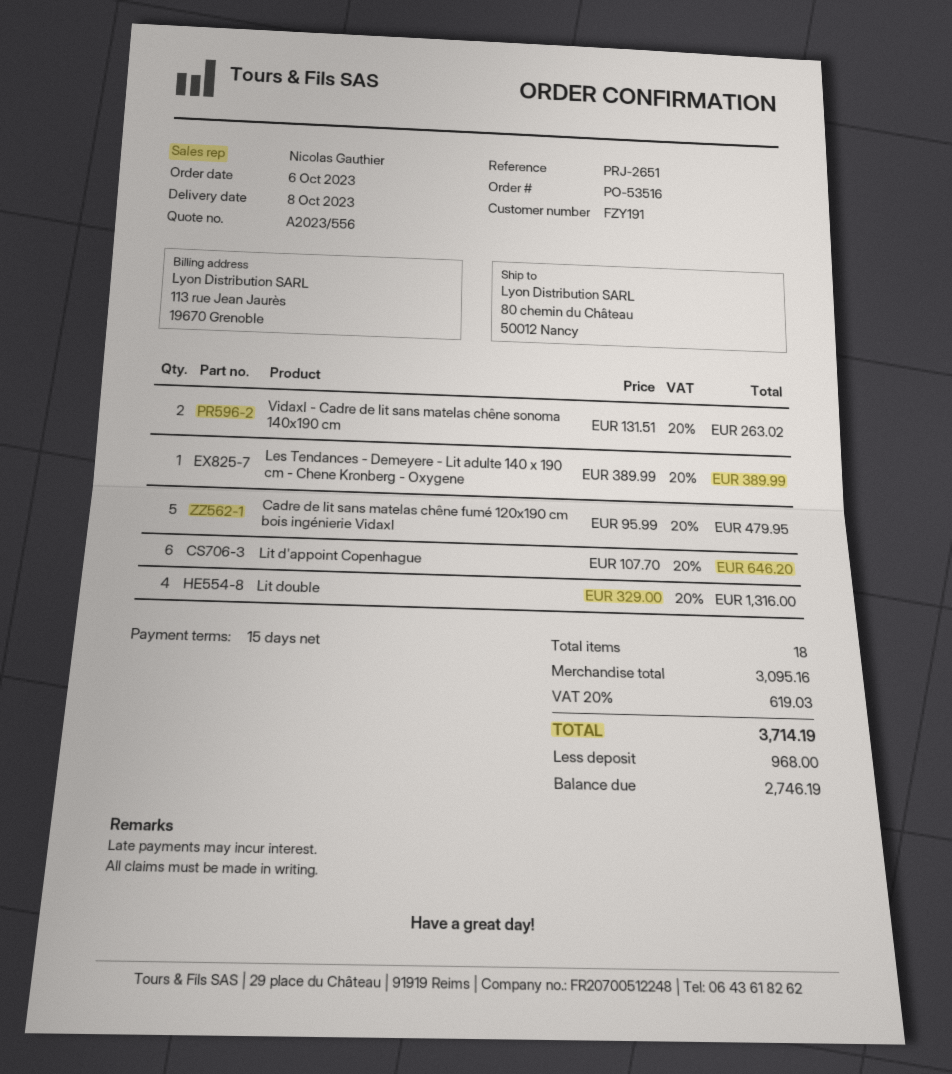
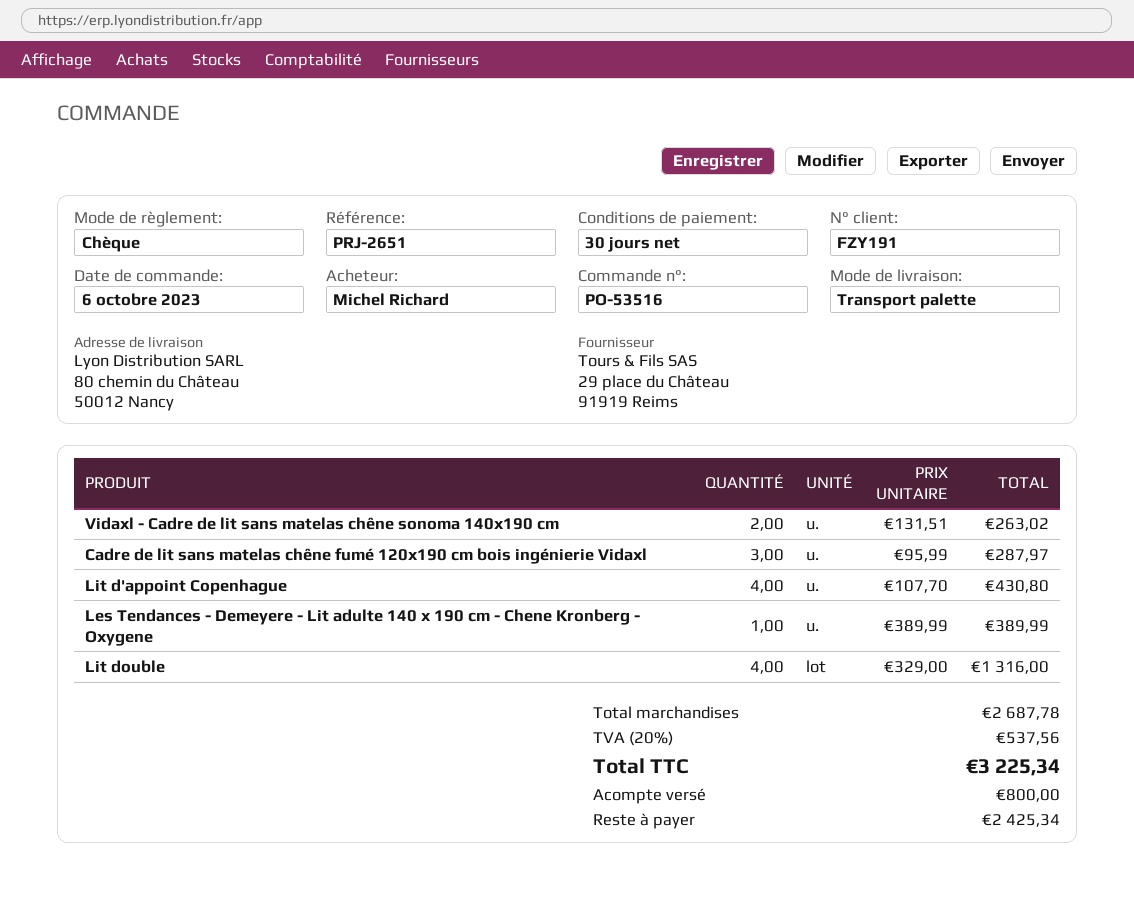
payment terms: 15 days -> 30 days
Cadre de lit sans matelas chêne fumé 120x190 cm bois ingénierie Vidaxl: 5 x 95.99 = 479.95 -> 3 x 95.99 = 287.97
Lit d'appoint Copenhague: 6 x 107.70 = 646.20 -> 4 x 107.70 = 430.80
subtotal: 3095.16 -> 2687.78
tax: 20% = 619.03 -> 20% = 537.56
total: 3714.19 -> 3225.34
deposit: 968.00 -> 800.00
balance: 2746.19 -> 2425.34

